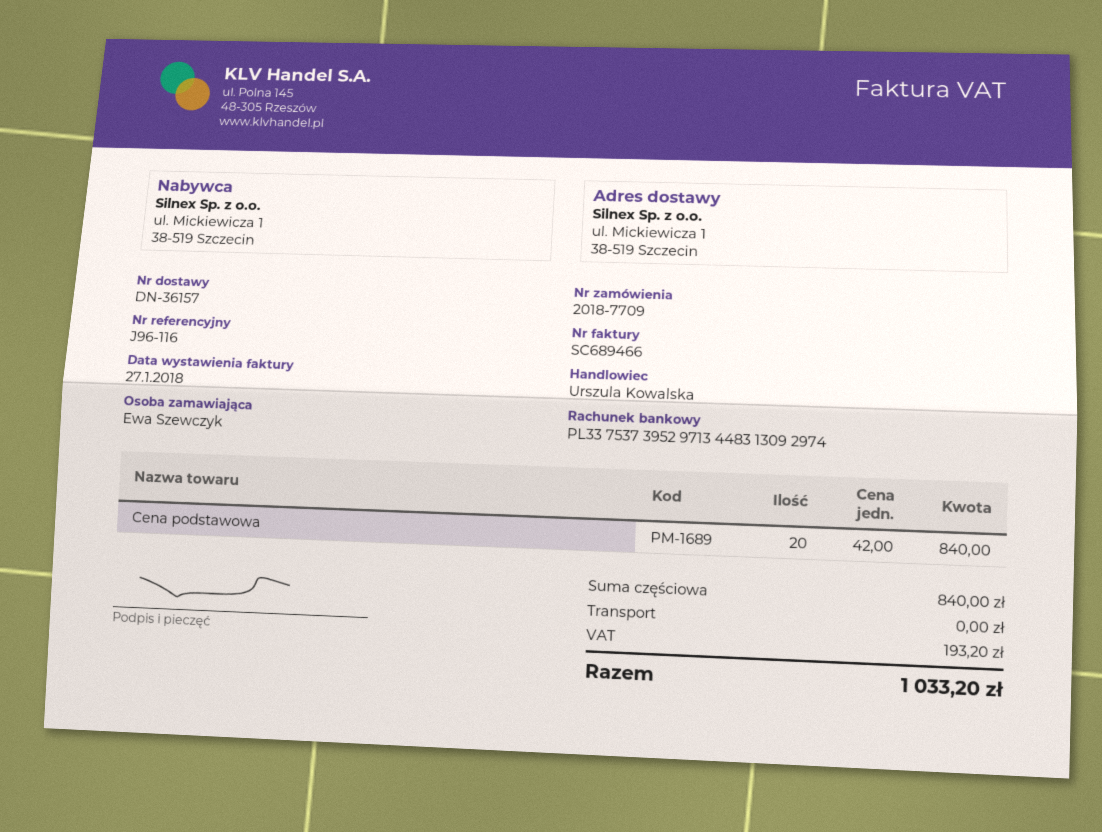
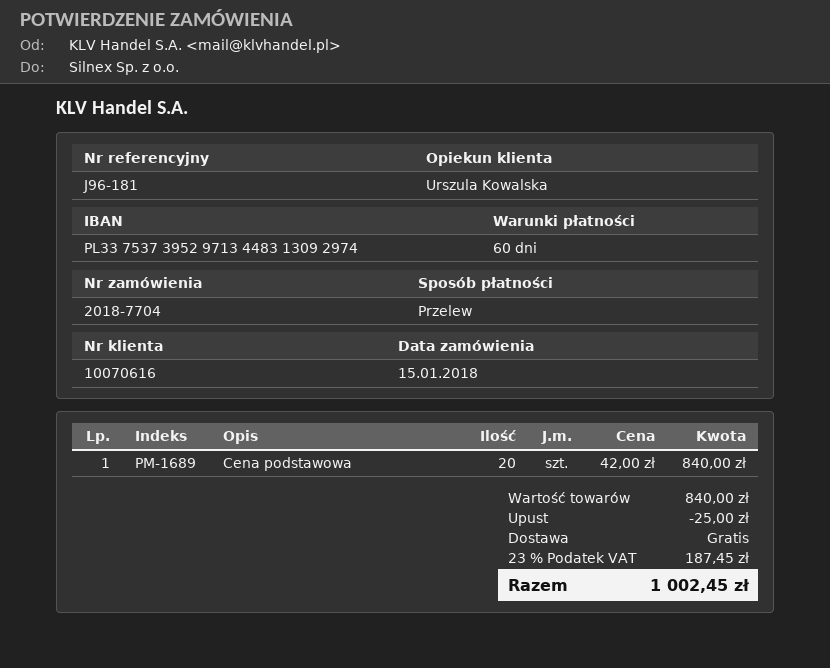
order number: 2018-7709 -> 2018-7704
reference: J96-116 -> J96-181
discount: none -> 25.00
tax: 193.20 -> 187.45
total: 1033.20 -> 1002.45

